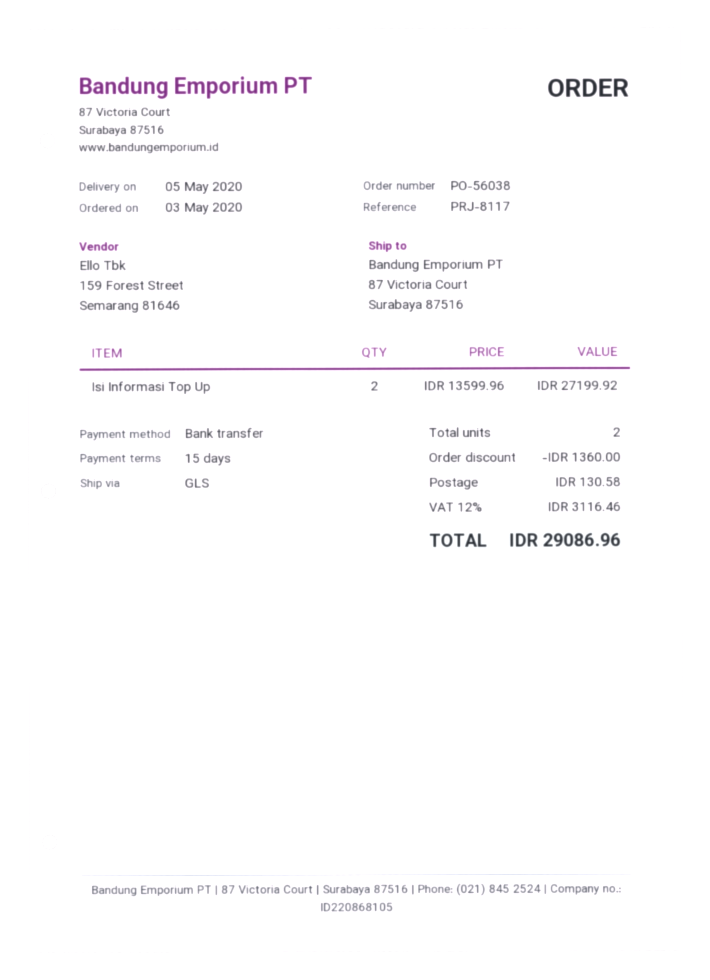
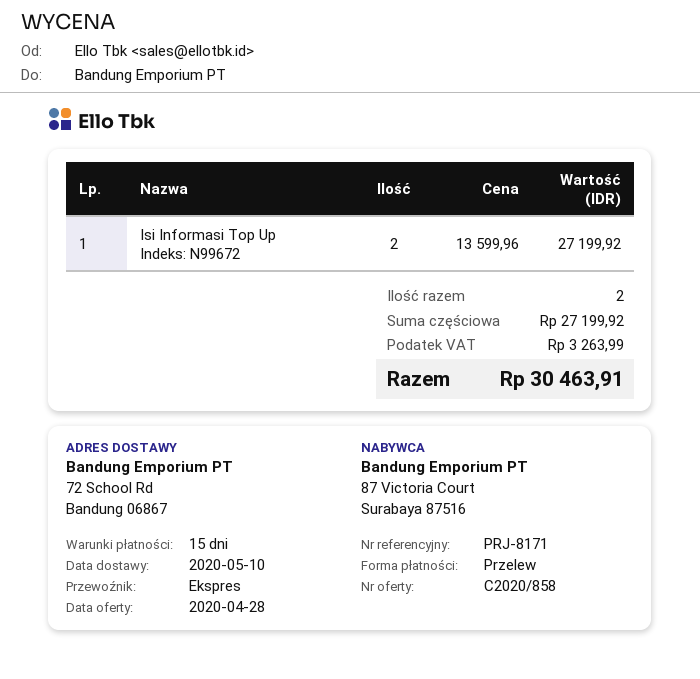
delivery date: 2020-05-05 -> 2020-05-10
reference: PRJ-8117 -> PRJ-8171
shipping method: GLS -> express
ship to: 87 Victoria Court, Surabaya 87516 -> 72 School Rd, Bandung 06867
discount: 1360.00 -> none
shipping: 130.58 -> none
tax: 3116.46 -> 3263.99
total: 29086.96 -> 30463.91

